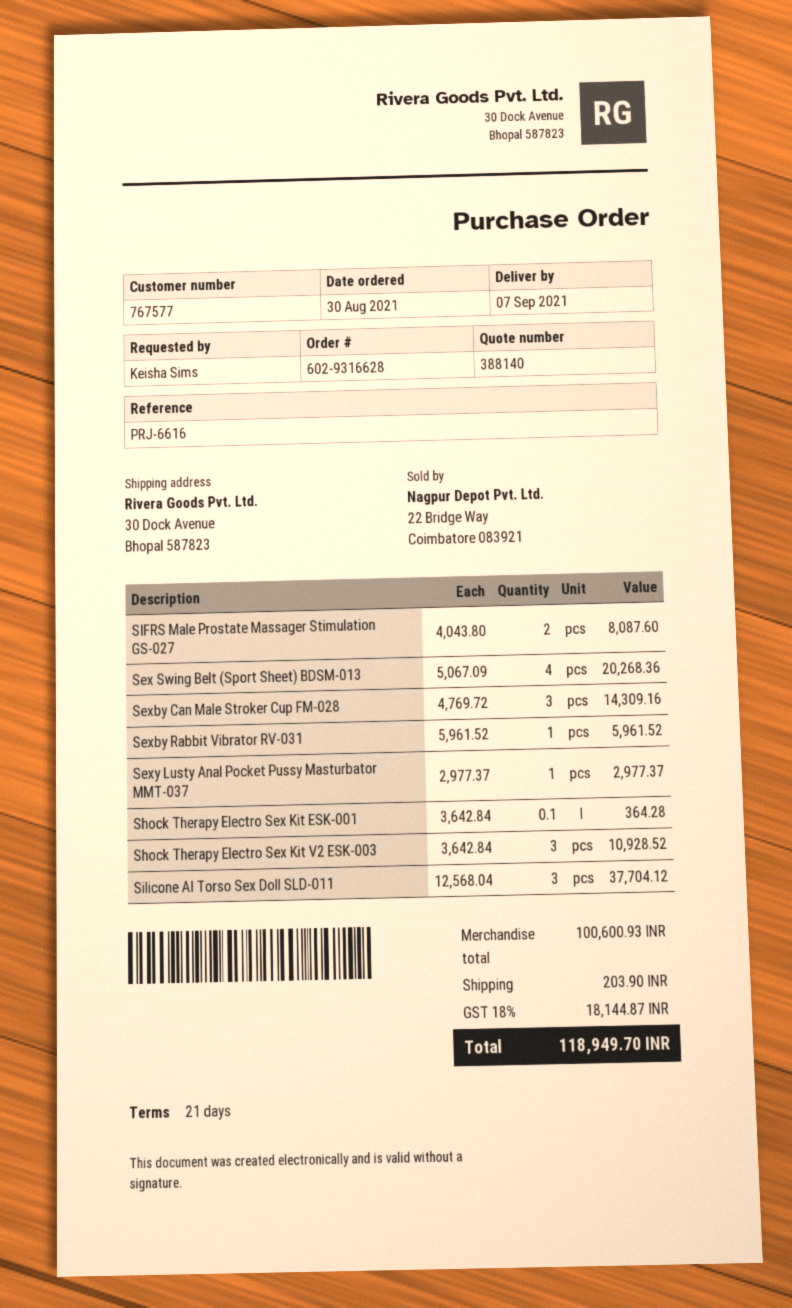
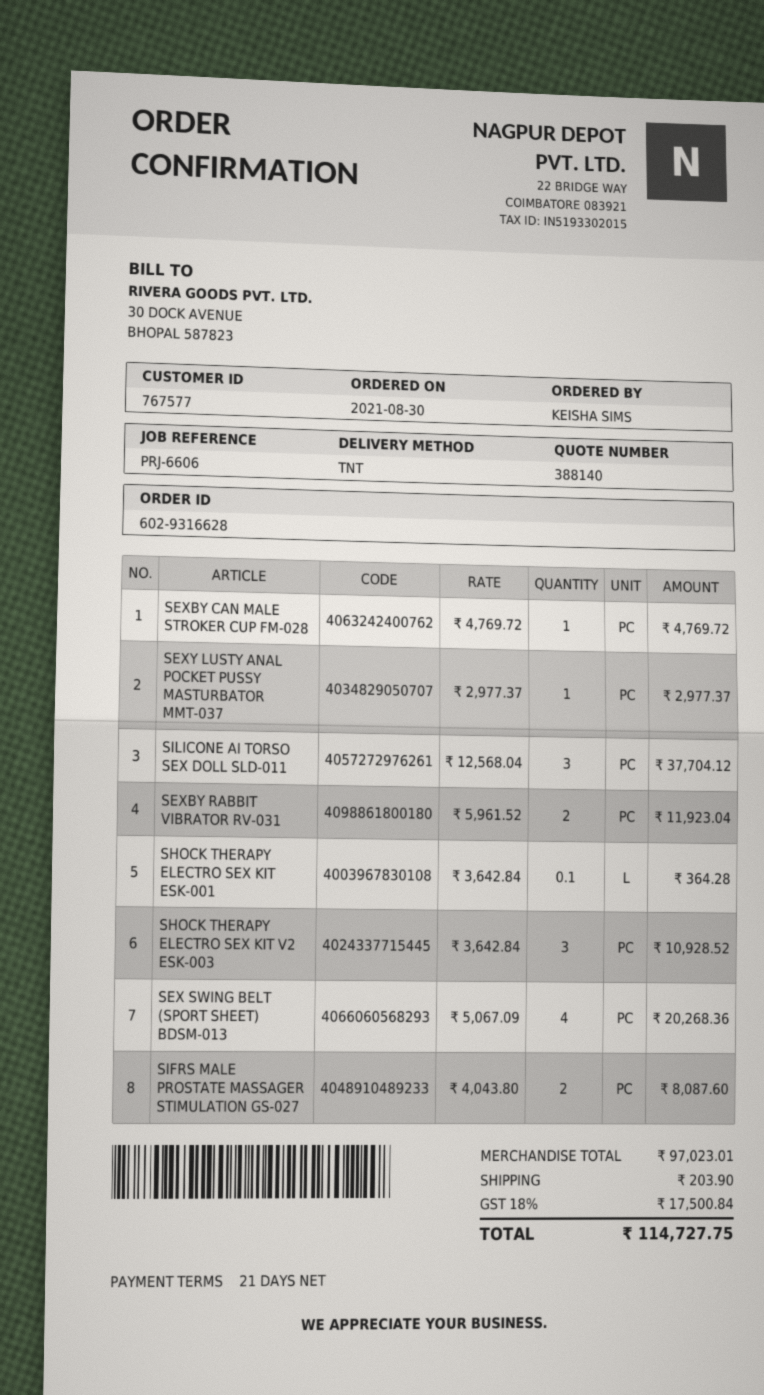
reference: PRJ-6616 -> PRJ-6606
Sexby Can Male Stroker Cup FM-028: 3 x 4769.72 = 14309.16 -> 1 x 4769.72 = 4769.72
Sexby Rabbit Vibrator RV-031: 1 x 5961.52 = 5961.52 -> 2 x 5961.52 = 11923.04
subtotal: 100600.93 -> 97023.01
tax: 18% = 18144.87 -> 18% = 17500.84
total: 118949.70 -> 114727.75

